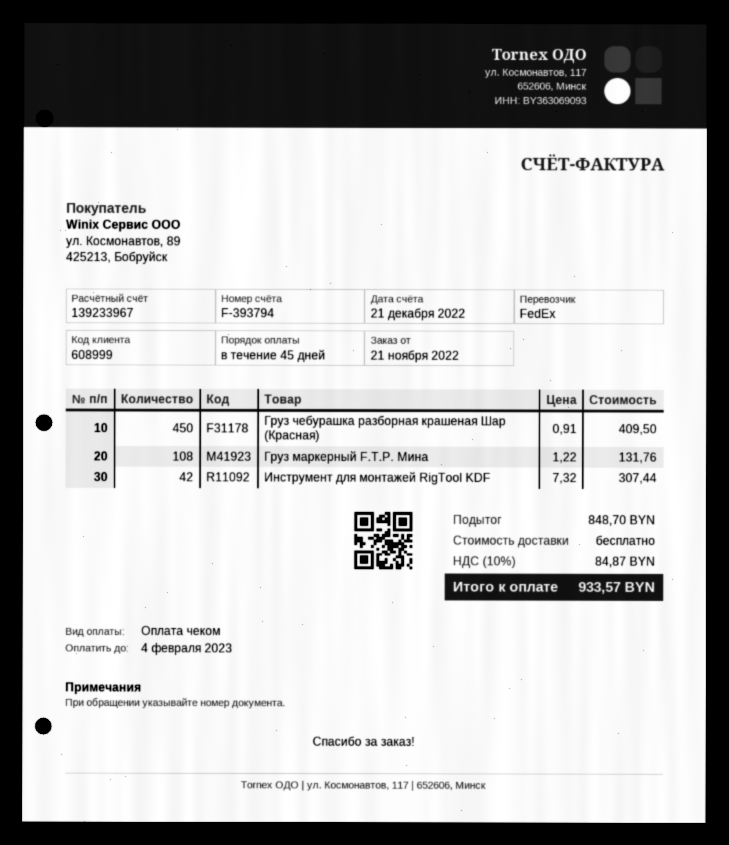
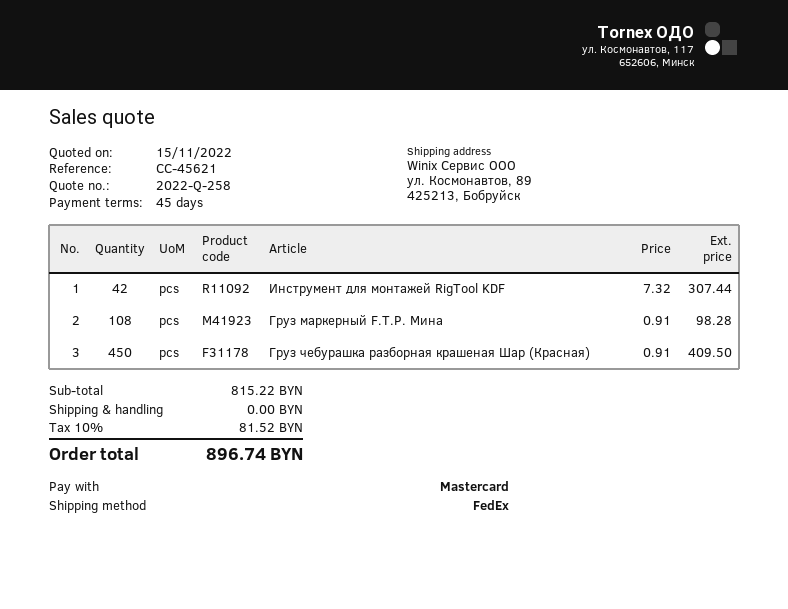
payment method: cheque -> Mastercard
Груз маркерный F.T.P. Мина: 108 x 1.22 = 131.76 -> 108 x 0.91 = 98.28
subtotal: 848.70 -> 815.22
tax: 10% = 84.87 -> 10% = 81.52
total: 933.57 -> 896.74

